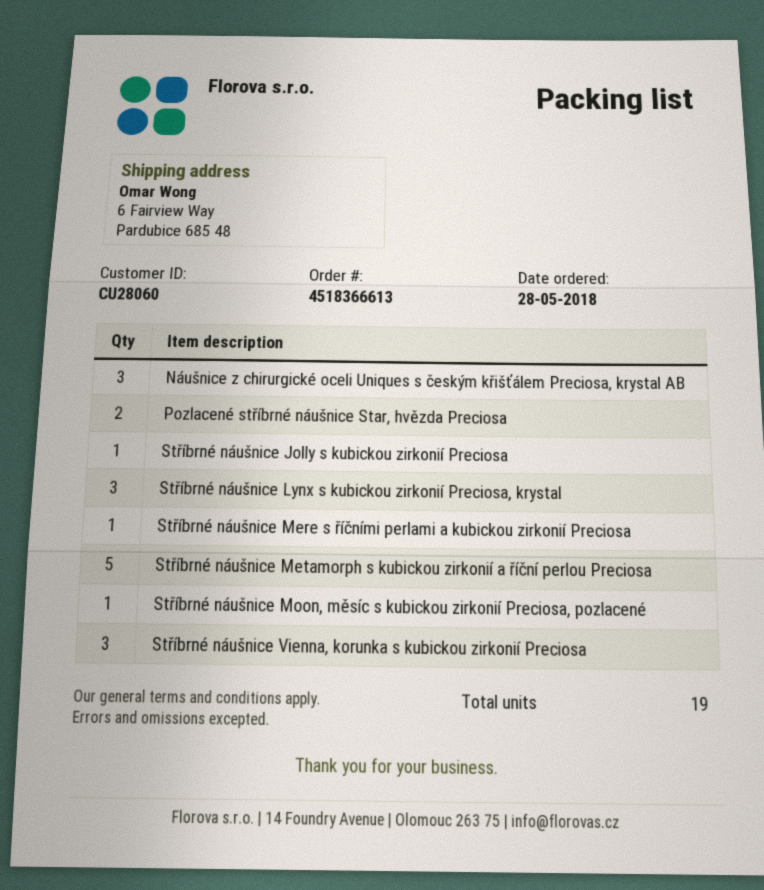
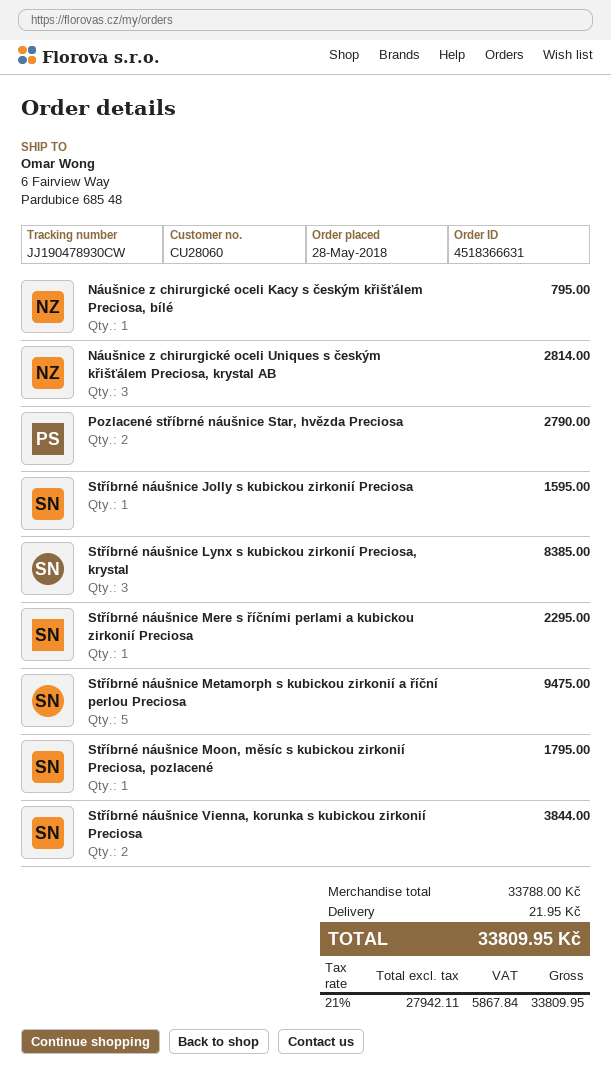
order number: 4518366613 -> 4518366631
Stříbrné náušnice Vienna, korunka s kubickou zirkonií Preciosa: 3 -> 2
Náušnice z chirurgické oceli Kacy s českým křišťálem Preciosa, bílé: none -> 1

